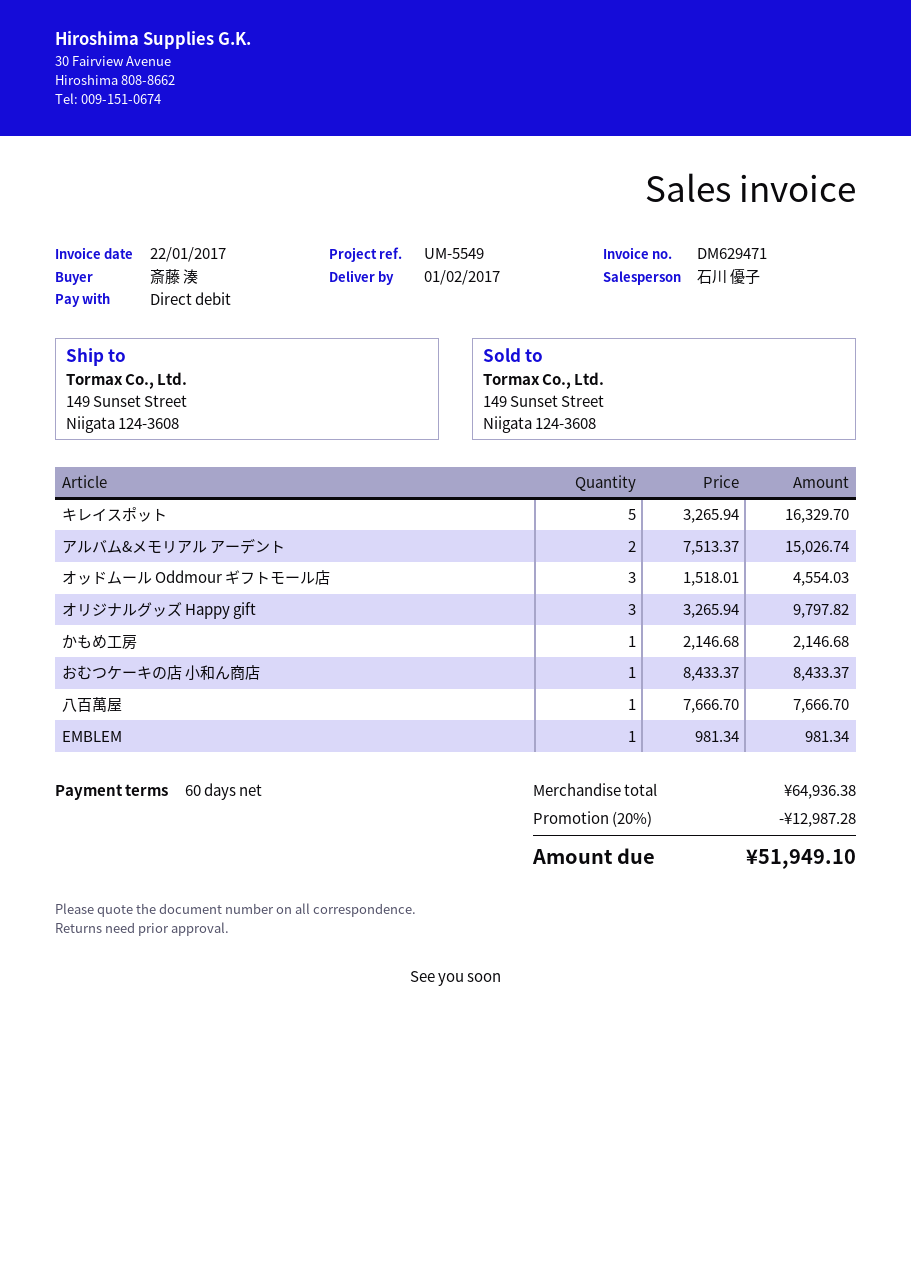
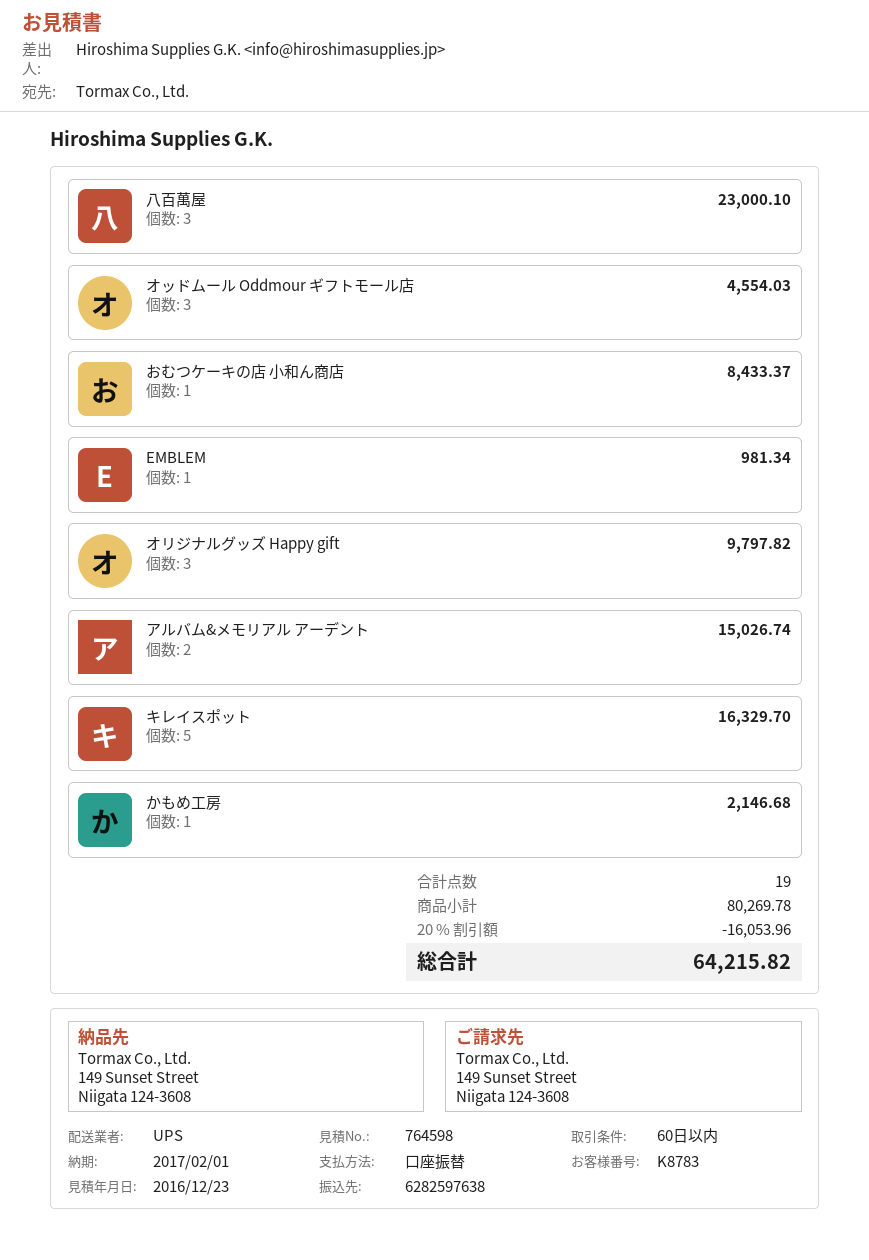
八百萬屋: 1 for 7666.70 -> 3 for 23000.10
subtotal: 64936.38 -> 80269.78
discount: 20% = 12987.28 -> 20% = 16053.96
total: 51949.10 -> 64215.82

